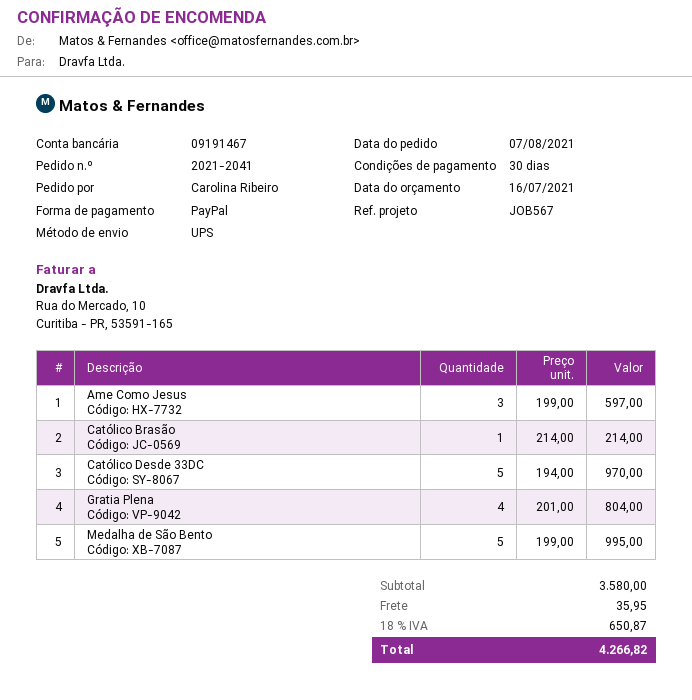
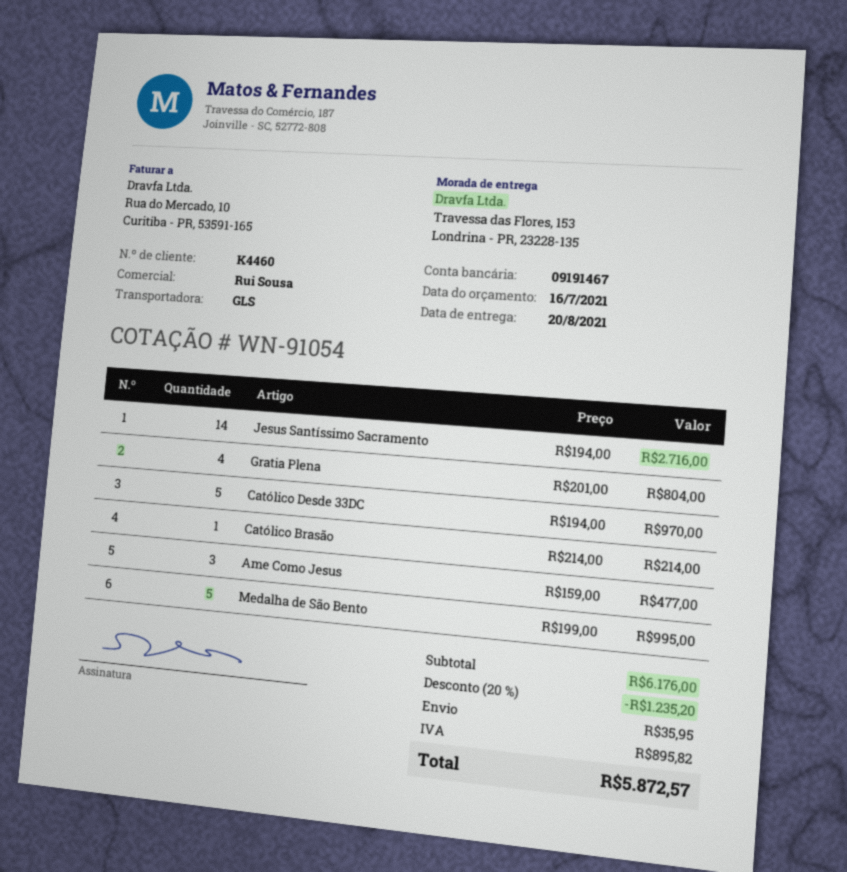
shipping method: UPS -> GLS
Ame Como Jesus: 3 x 199.00 = 597.00 -> 3 x 159.00 = 477.00
Jesus Santíssimo Sacramento: none -> 14 x 194.00 = 2716.00
subtotal: 3580.00 -> 6176.00
discount: none -> 20% = 1235.20
tax: 650.87 -> 895.82
total: 4266.82 -> 5872.57

